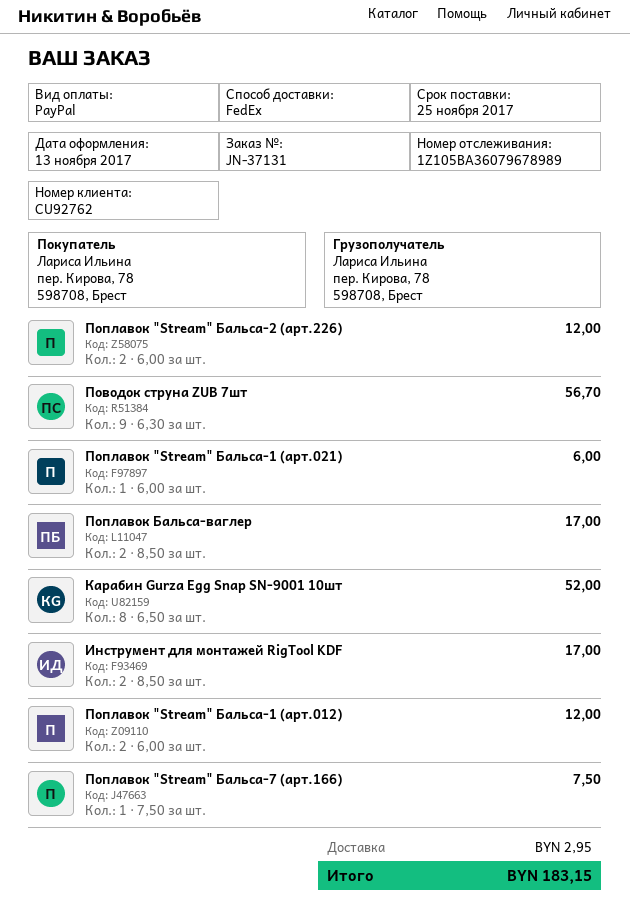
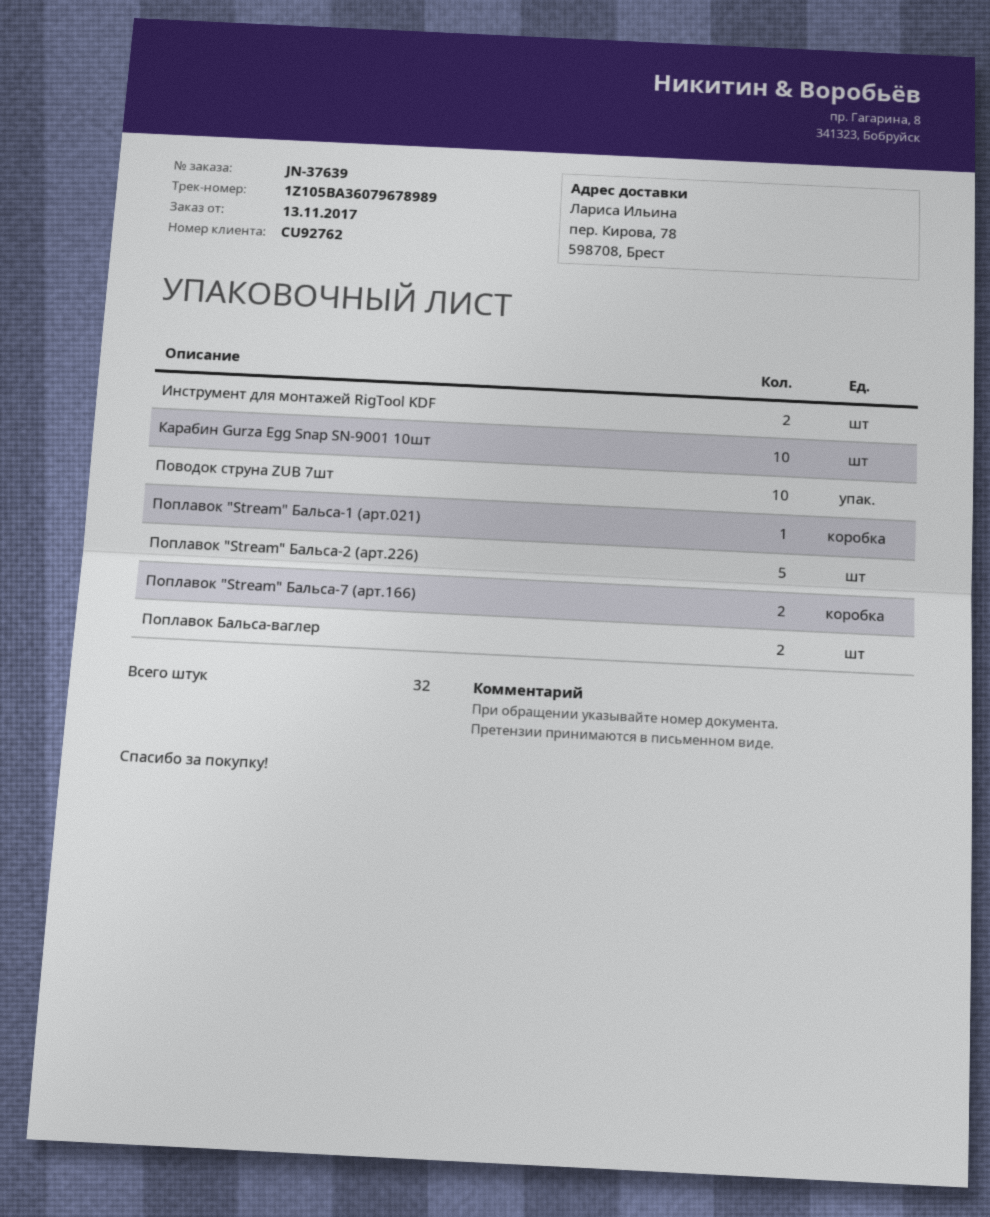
order number: JN-37131 -> JN-37639
Поплавок "Stream" Бальса-2 (арт.226): 2 -> 5
Поводок струна ZUB 7шт: 9 -> 10
Карабин Gurza Egg Snap SN-9001 10шт: 8 -> 10
Поплавок "Stream" Бальса-1 (арт.012): 2 -> none
Поплавок "Stream" Бальса-7 (арт.166): 1 -> 2

